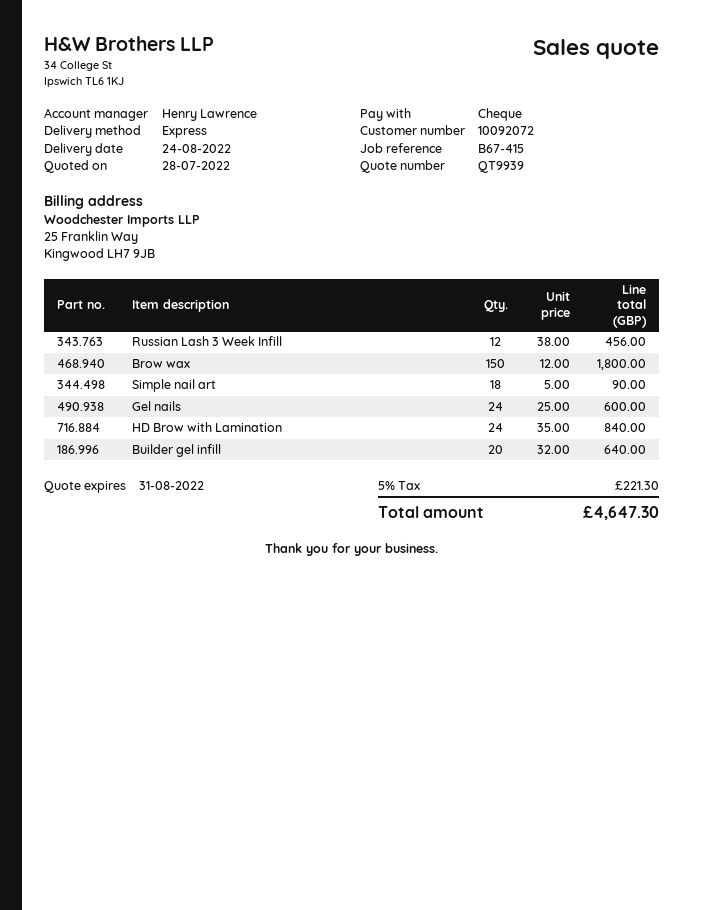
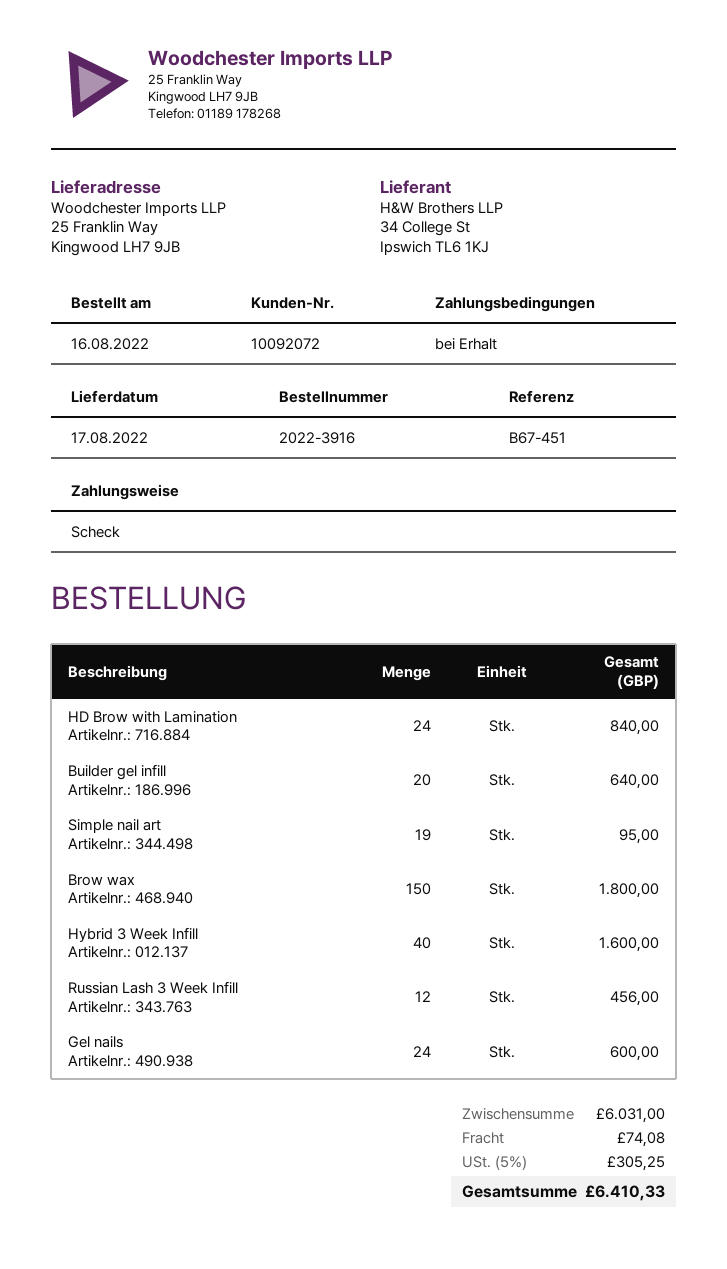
delivery date: 2022-08-24 -> 2022-08-17
reference: B67-415 -> B67-451
Simple nail art: 18 for 90.00 -> 19 for 95.00
Hybrid 3 Week Infill: none -> 40 for 1600.00
shipping: none -> 74.08
tax: 5% = 221.30 -> 5% = 305.25
total: 4647.30 -> 6410.33

